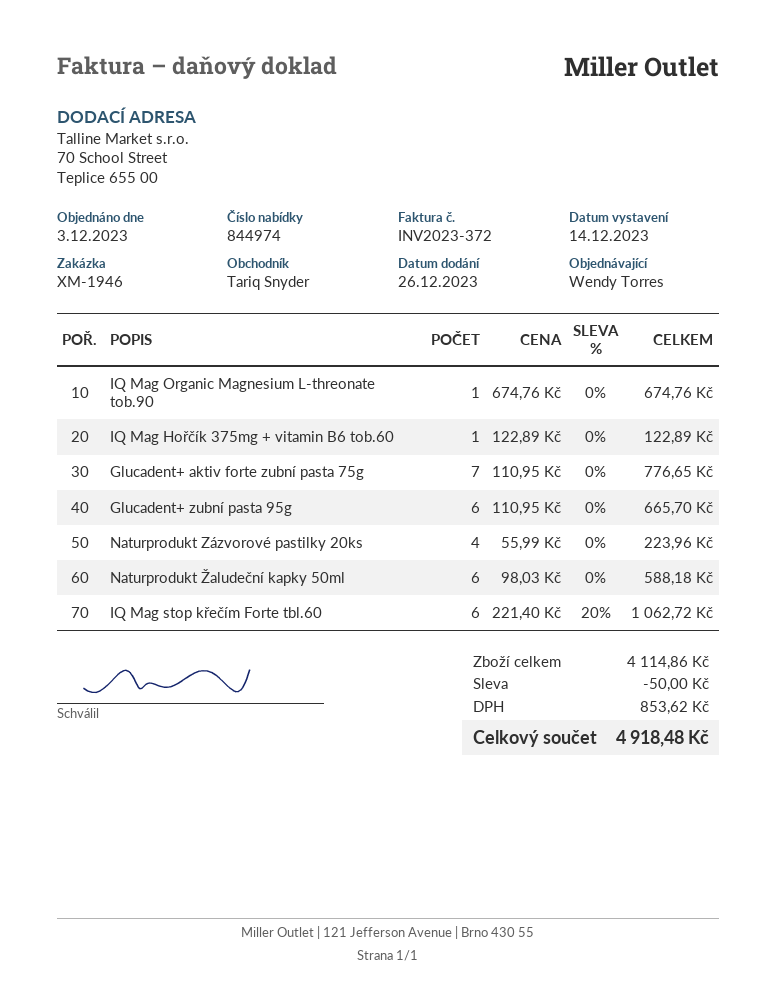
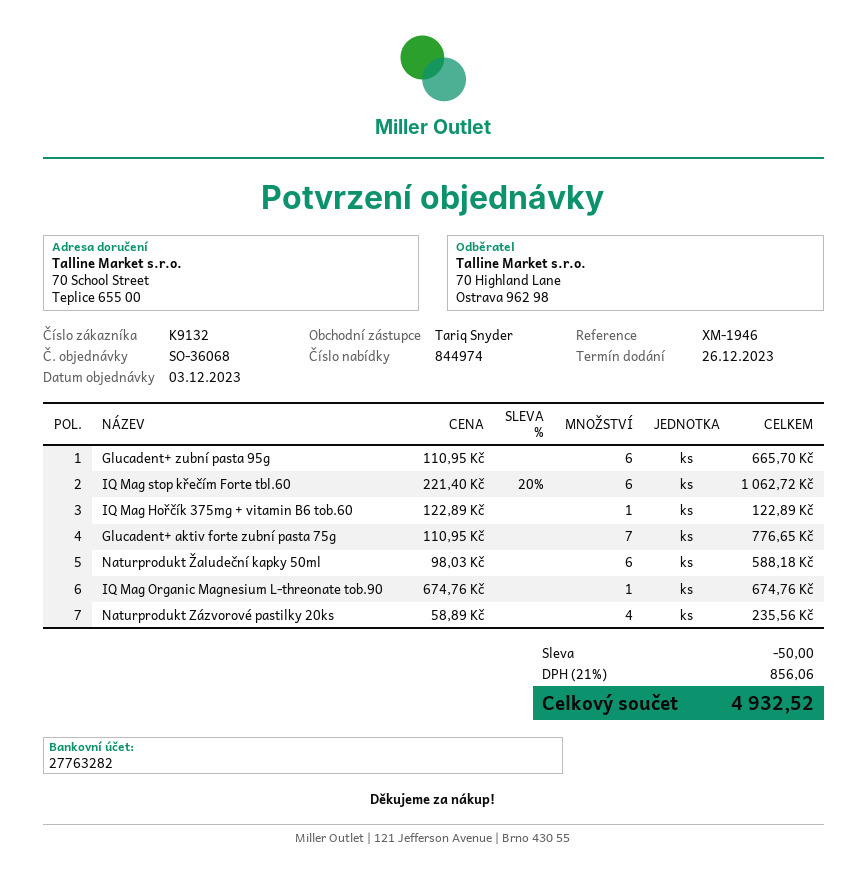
Naturprodukt Zázvorové pastilky 20ks: 4 x 55.99 = 223.96 -> 4 x 58.89 = 235.56
tax: 853.62 -> 856.06
total: 4918.48 -> 4932.52

